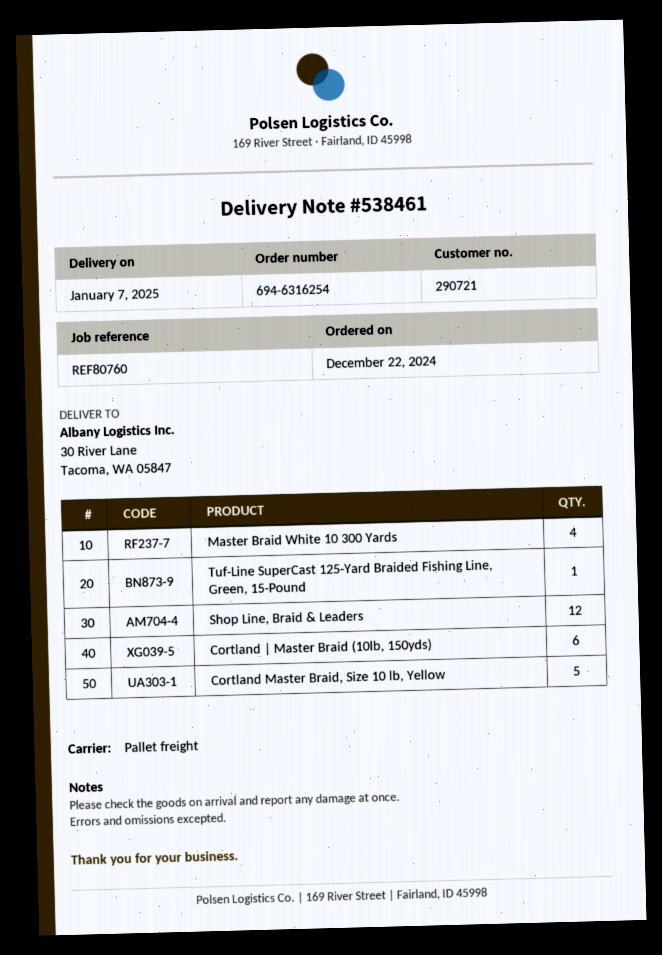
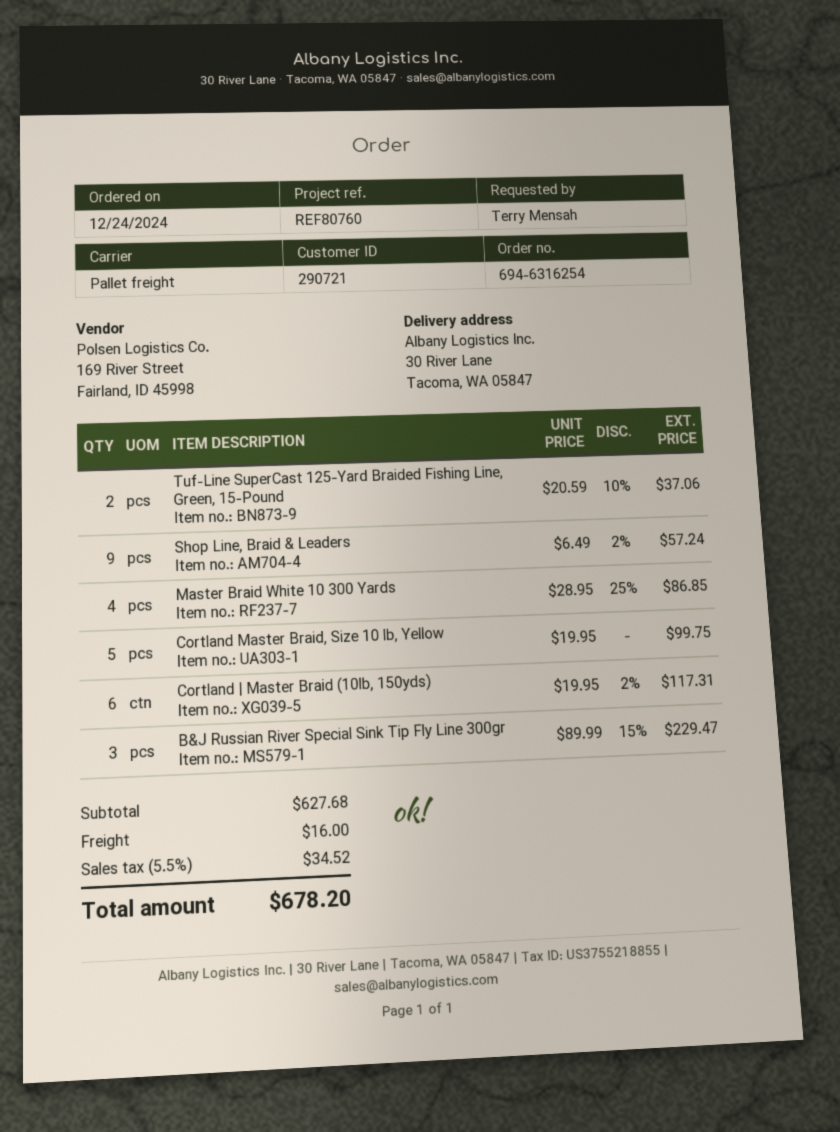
order date: 2024-12-22 -> 2024-12-24
Tuf-Line SuperCast 125-Yard Braided Fishing Line, Green, 15-Pound: 1 -> 2
Shop Line, Braid & Leaders: 12 -> 9
B&J Russian River Special Sink Tip Fly Line 300gr: none -> 3

